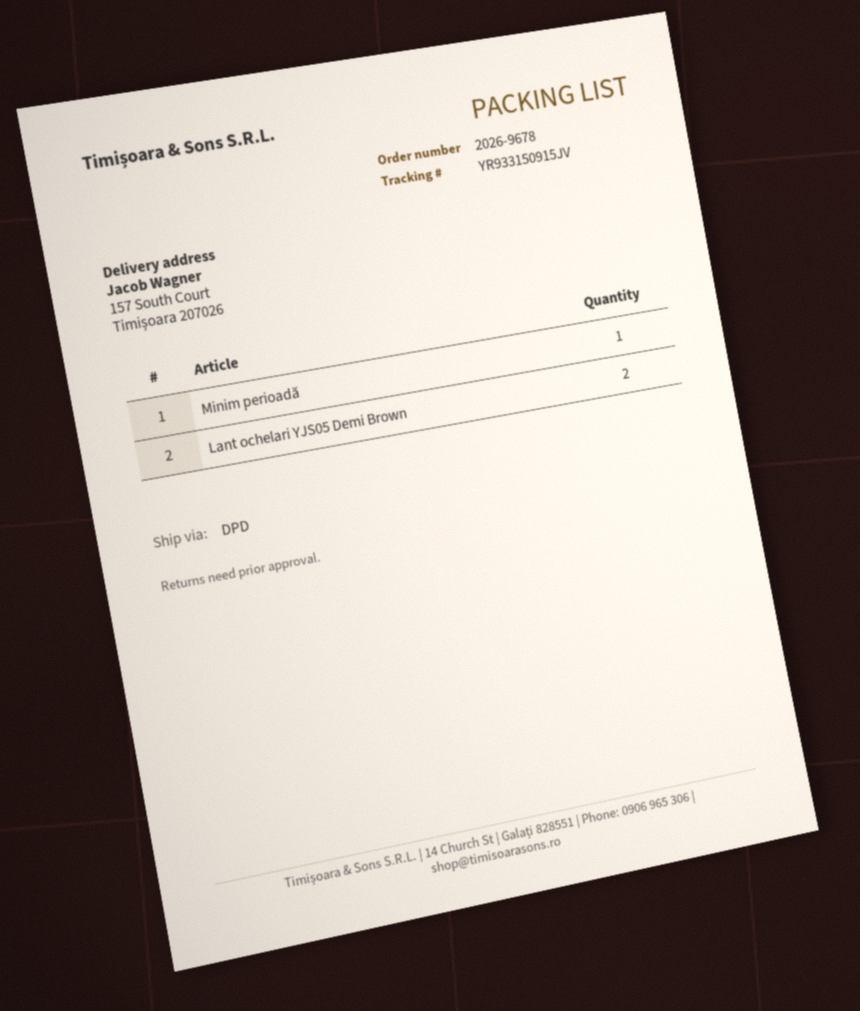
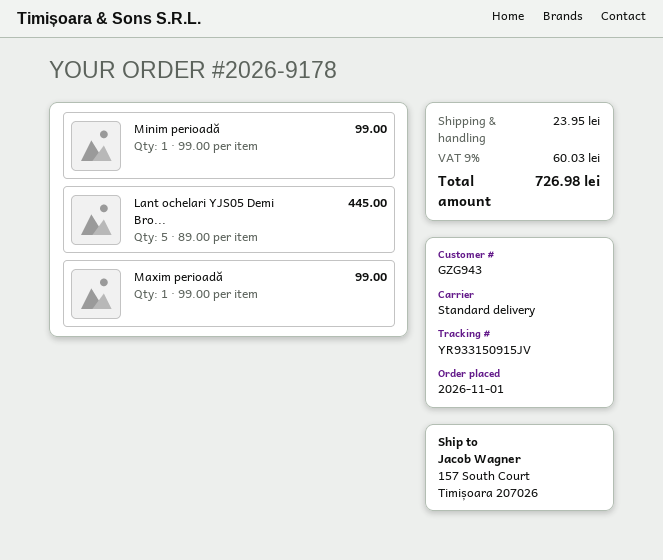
order number: 2026-9678 -> 2026-9178
shipping method: DPD -> standard
Lant ochelari YJS05 Demi Brown: 2 -> 5
Maxim perioadă: none -> 1

